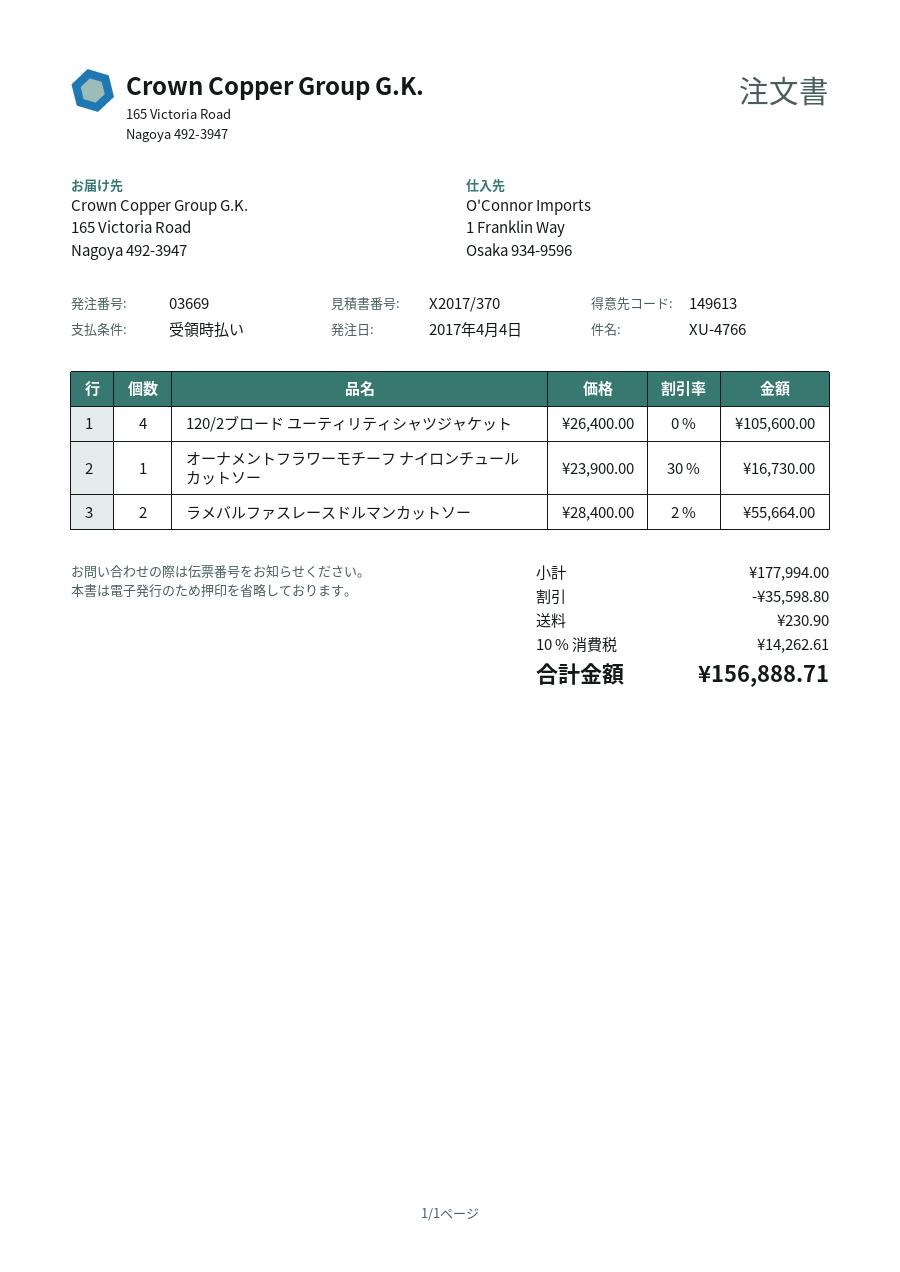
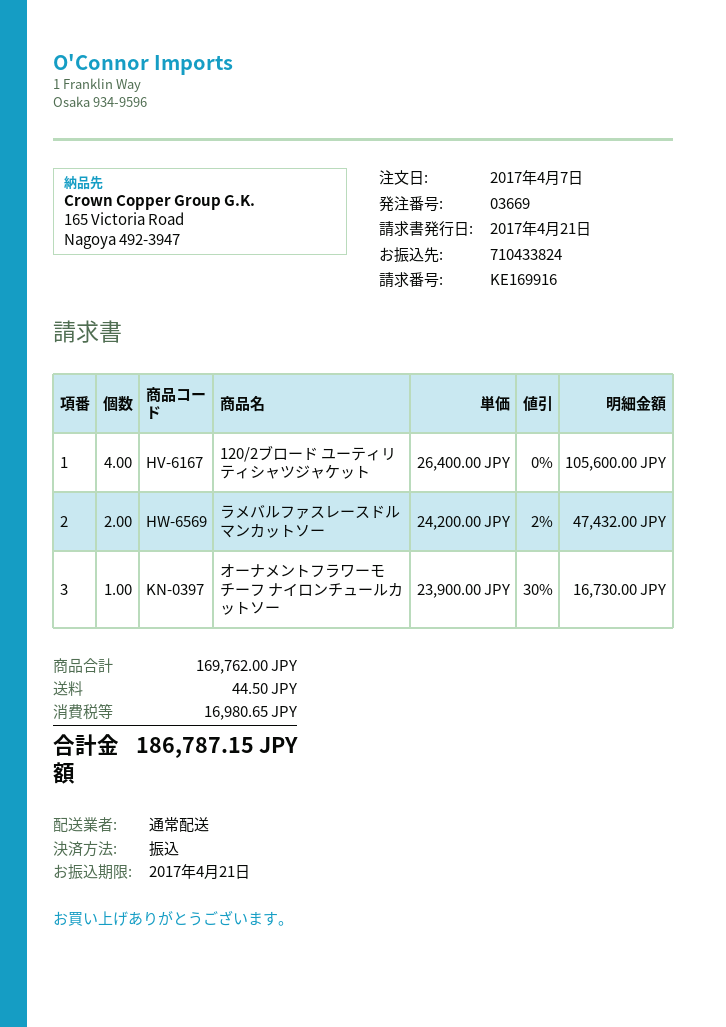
order date: 2017-04-04 -> 2017-04-07
ラメバルファスレースドルマンカットソー: 2 x 28400.00 - 2% = 55664.00 -> 2 x 24200.00 - 2% = 47432.00
subtotal: 177994.00 -> 169762.00
discount: 35598.80 -> none
shipping: 230.90 -> 44.50
tax: 14262.61 -> 16980.65
total: 156888.71 -> 186787.15

